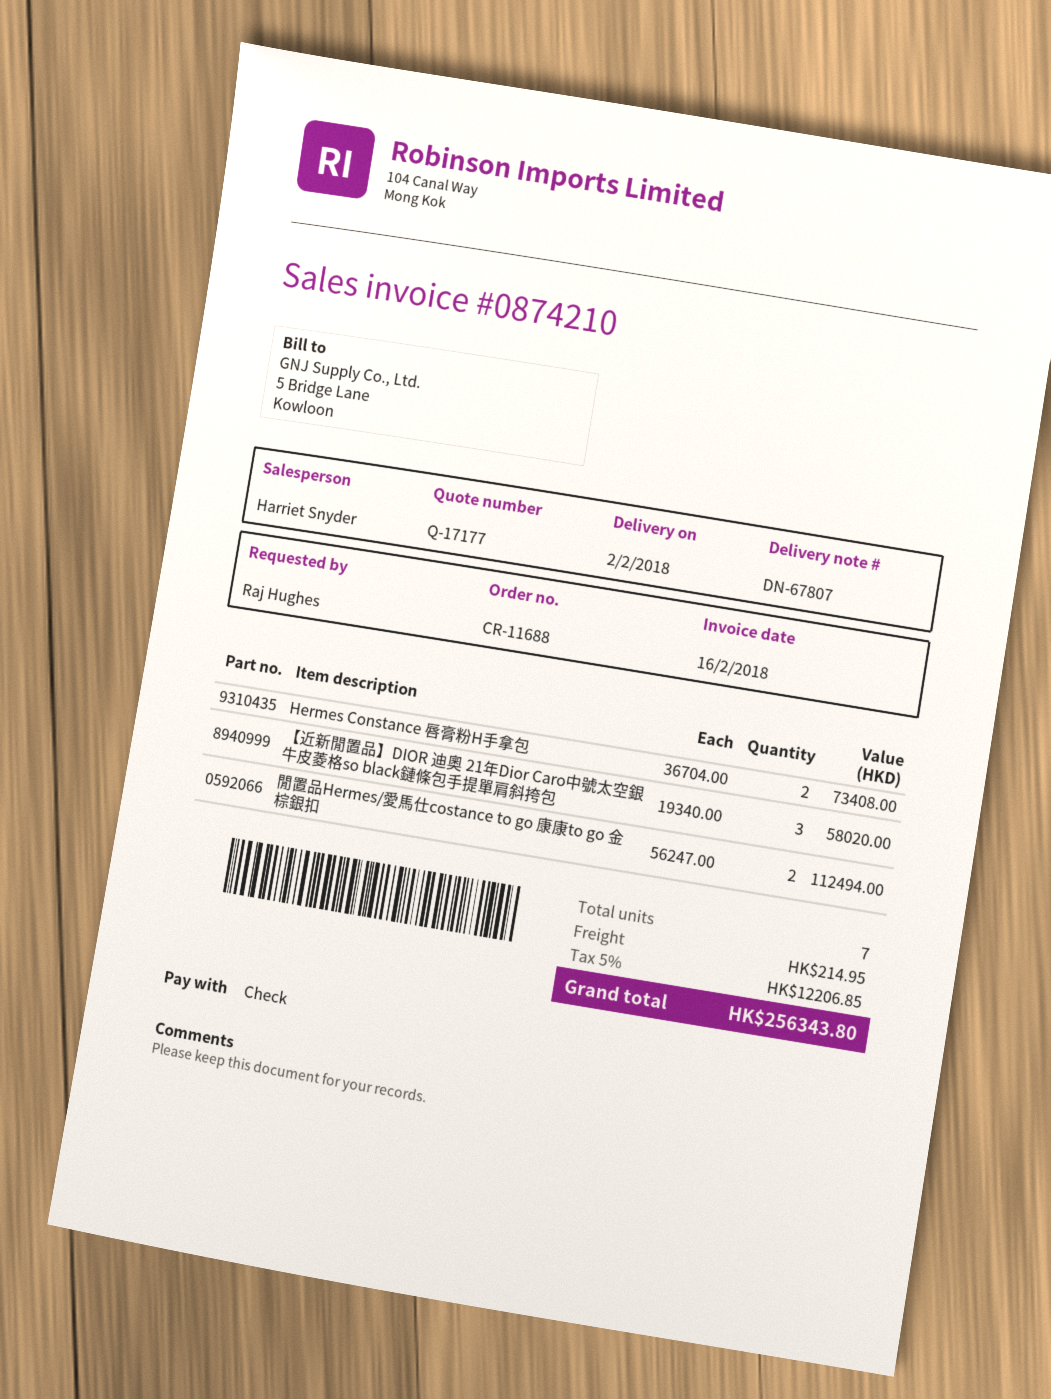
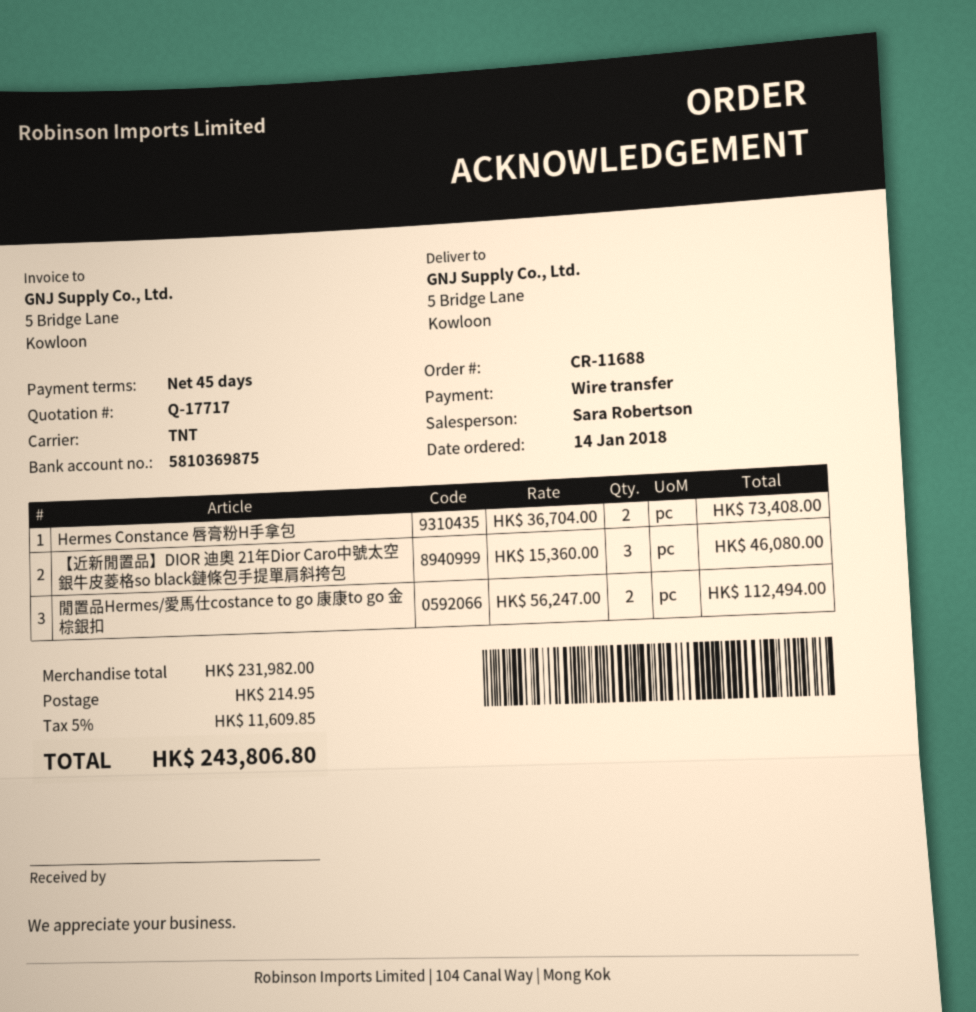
quote number: Q-17177 -> Q-17717
sales rep: Harriet Snyder -> Sara Robertson
payment method: cheque -> bank transfer
【近新閒置品】DIOR 迪奧 21年Dior Caro中號太空銀牛皮菱格so black鏈條包手提單肩斜挎包: 3 x 19340.00 = 58020.00 -> 3 x 15360.00 = 46080.00
tax: 5% = 12206.85 -> 5% = 11609.85
total: 256343.80 -> 243806.80

